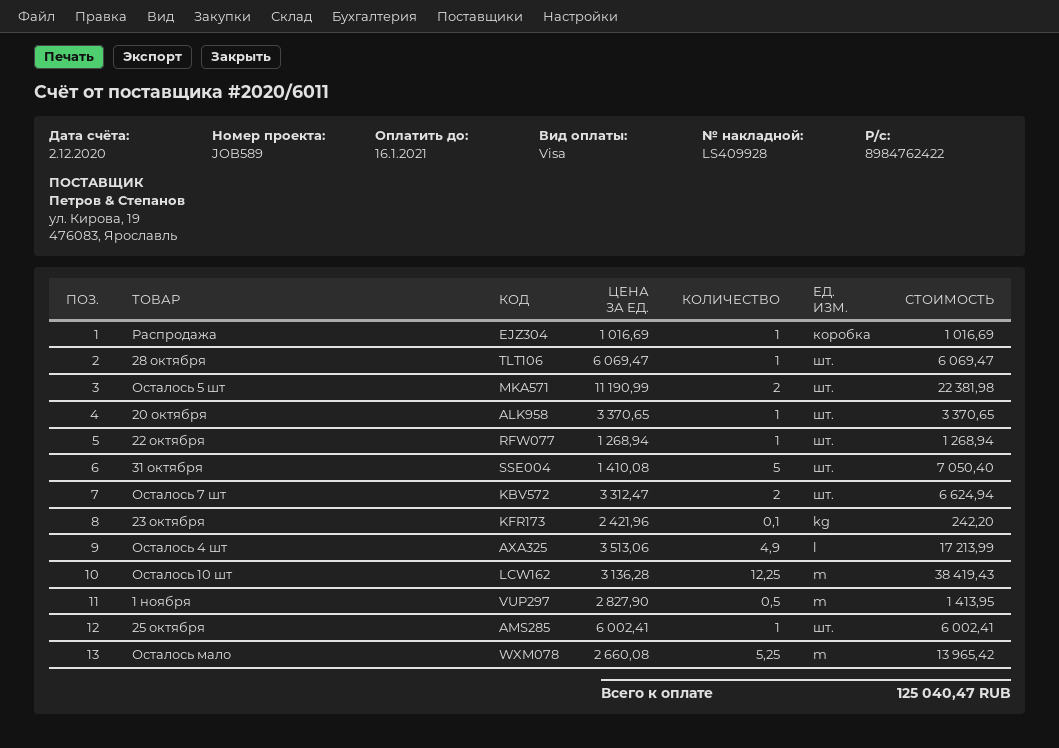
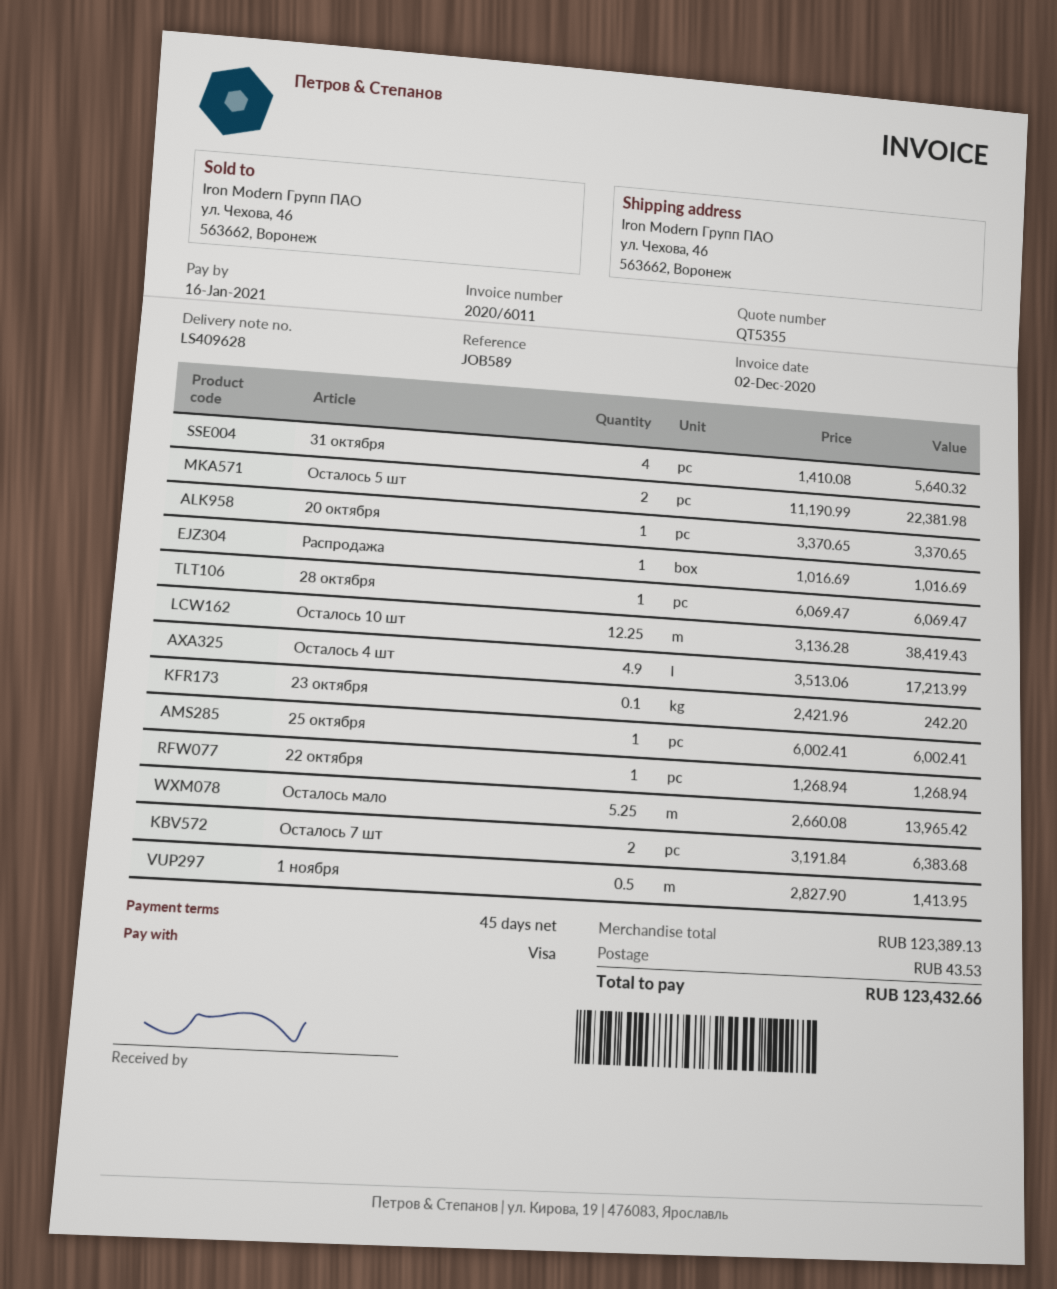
delivery note number: LS409928 -> LS409628
31 октября: 5 x 1410.08 = 7050.40 -> 4 x 1410.08 = 5640.32
Осталось 7 шт: 2 x 3312.47 = 6624.94 -> 2 x 3191.84 = 6383.68
shipping: none -> 43.53
total: 125040.47 -> 123432.66

